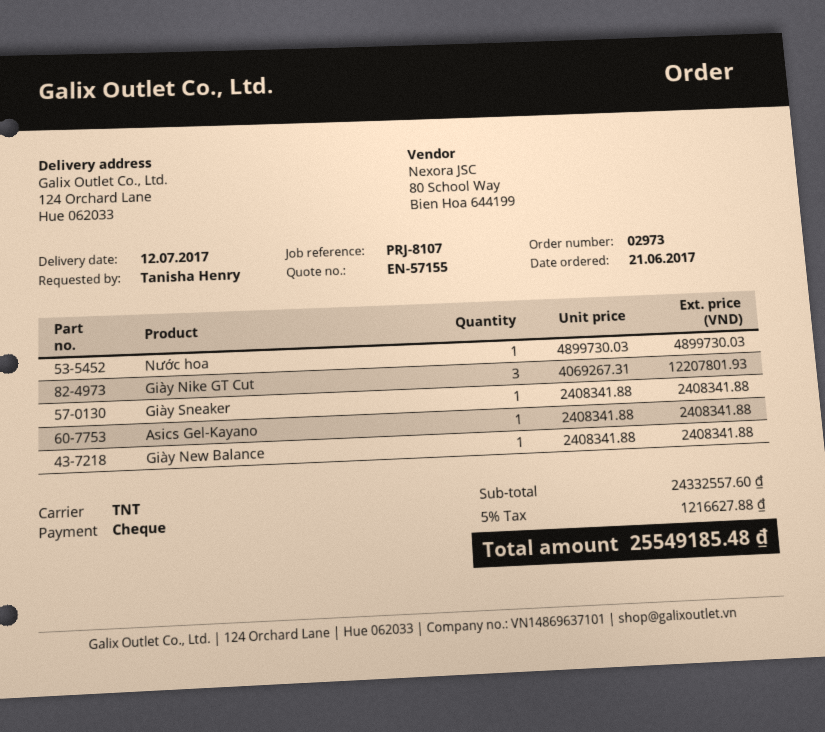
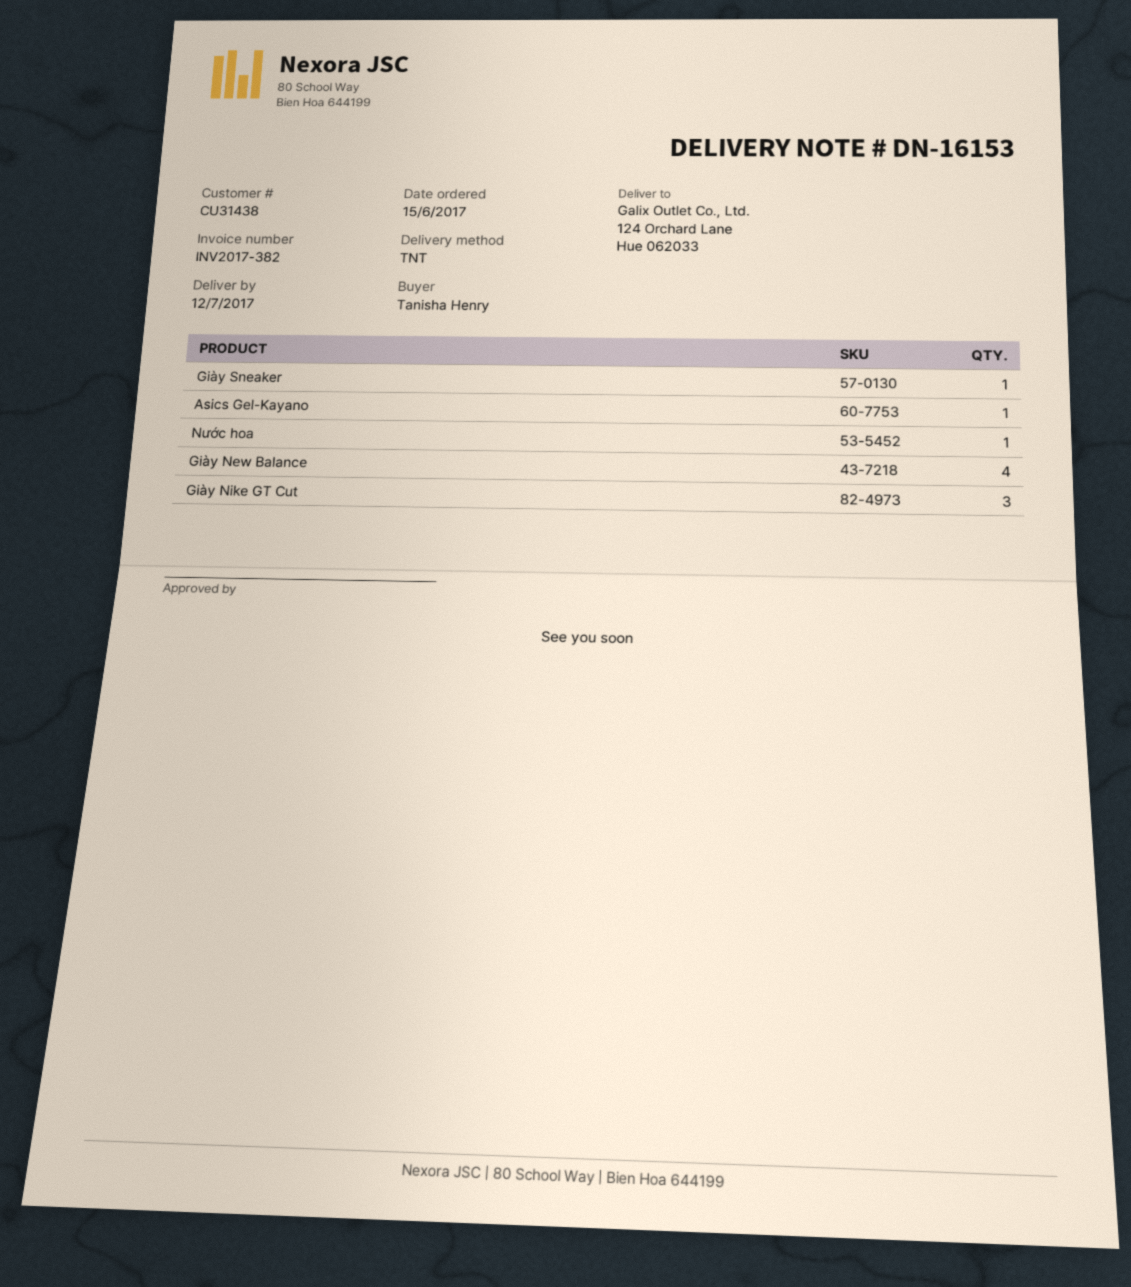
order date: 2017-06-21 -> 2017-06-15
Giày New Balance: 1 -> 4

